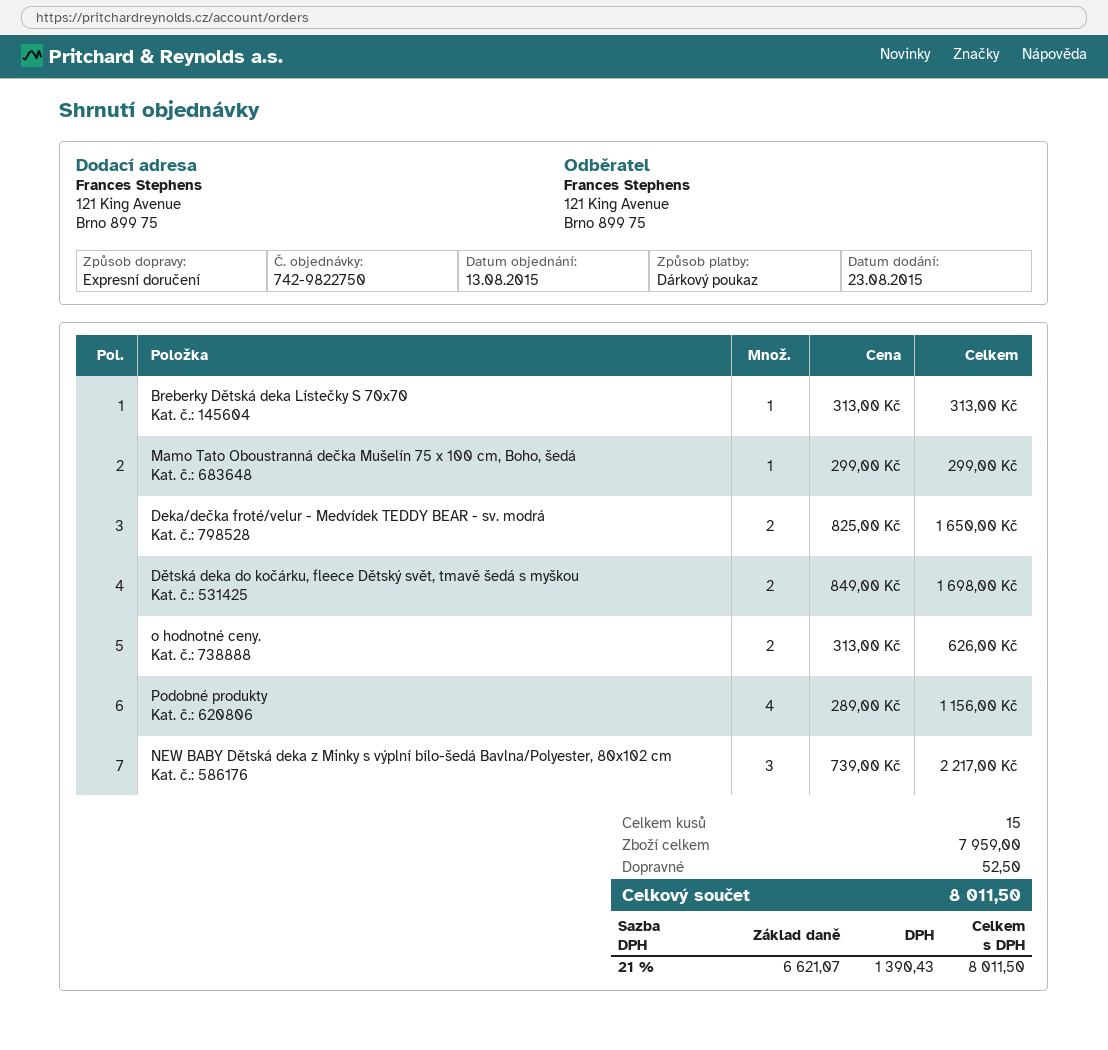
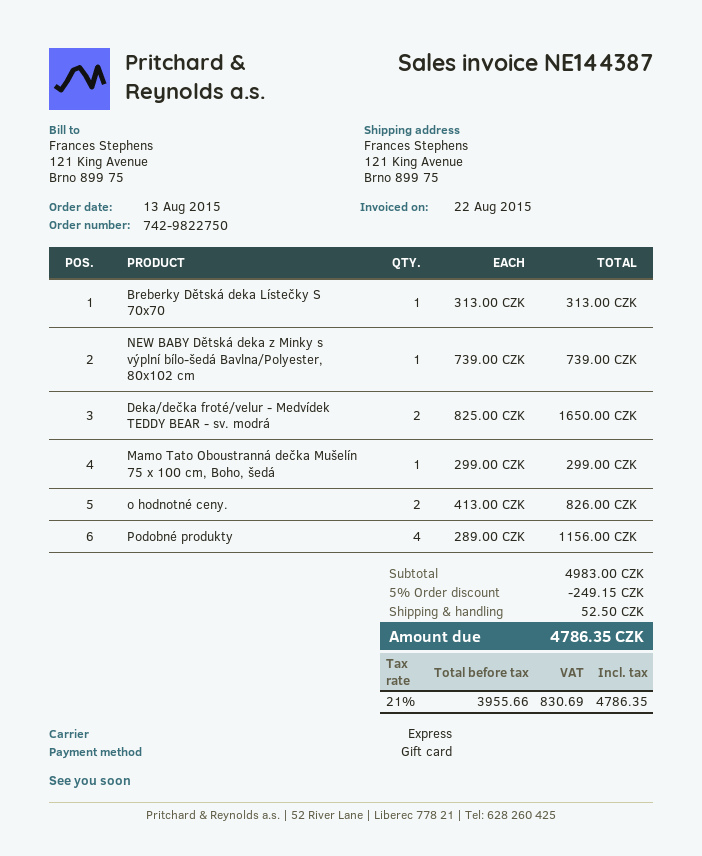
Dětská deka do kočárku, fleece Dětský svět, tmavě šedá s myškou: 2 x 849.00 = 1698.00 -> none
o hodnotné ceny.: 2 x 313.00 = 626.00 -> 2 x 413.00 = 826.00
NEW BABY Dětská deka z Minky s výplní bílo-šedá Bavlna/Polyester, 80x102 cm: 3 x 739.00 = 2217.00 -> 1 x 739.00 = 739.00
subtotal: 7959.00 -> 4983.00
discount: none -> 5% = 249.15
net: 6621.07 -> 3955.66
tax: 21% = 1390.43 -> 21% = 830.69
total: 8011.50 -> 4786.35

